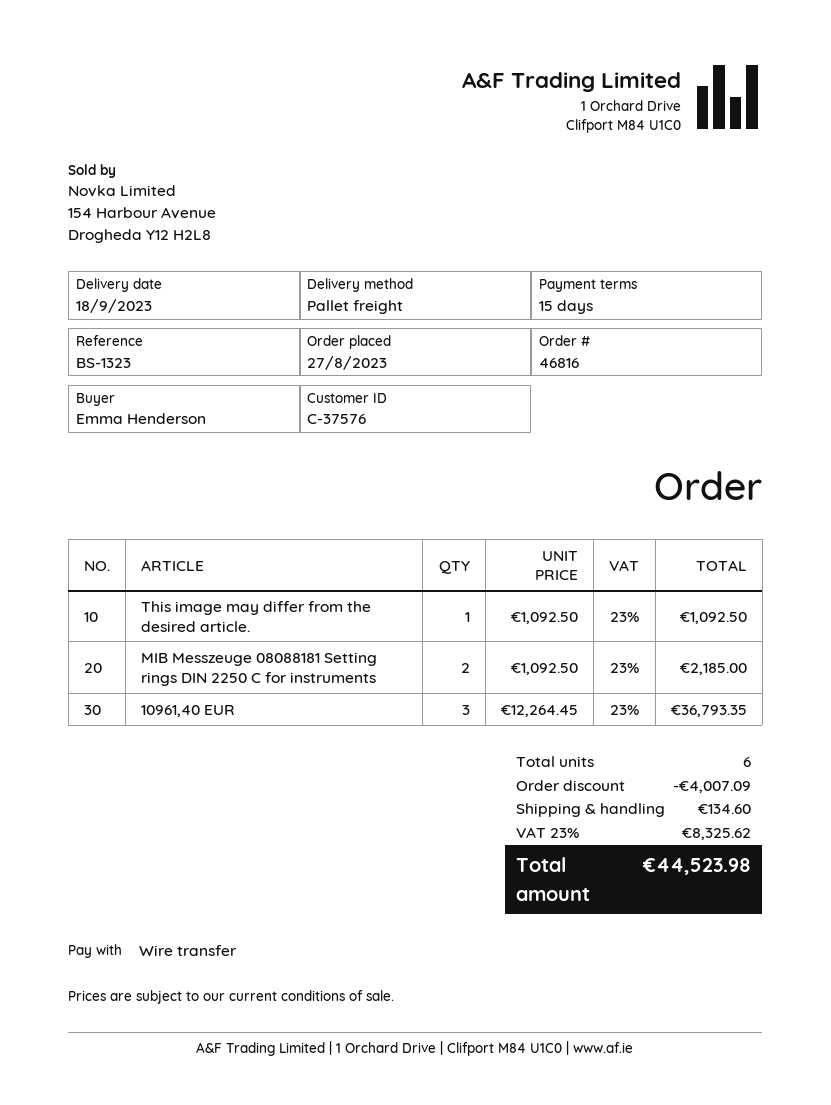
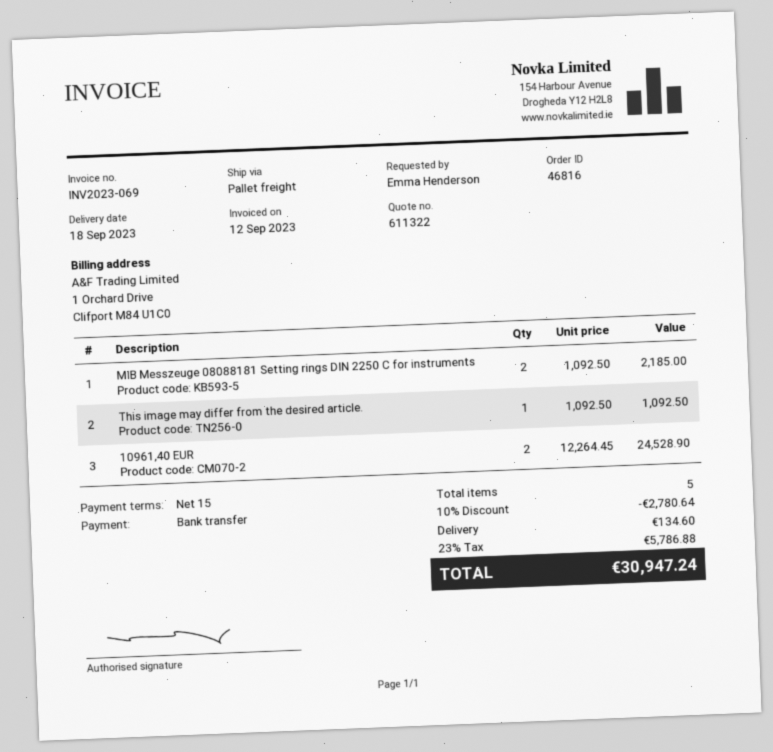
10961,40 EUR: 3 x 12264.45 = 36793.35 -> 2 x 12264.45 = 24528.90
total quantity: 6 -> 5
discount: 4007.09 -> 2780.64
tax: 23% = 8325.62 -> 23% = 5786.88
total: 44523.98 -> 30947.24

